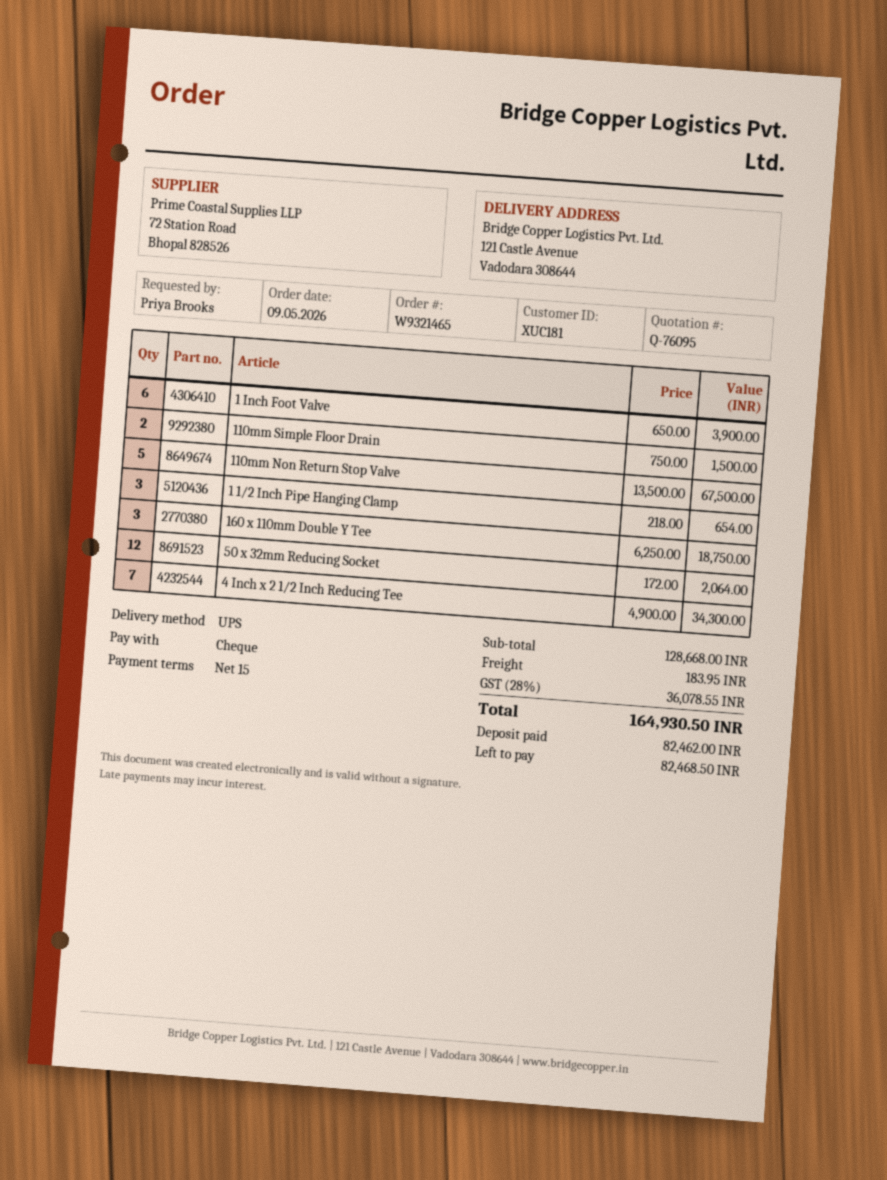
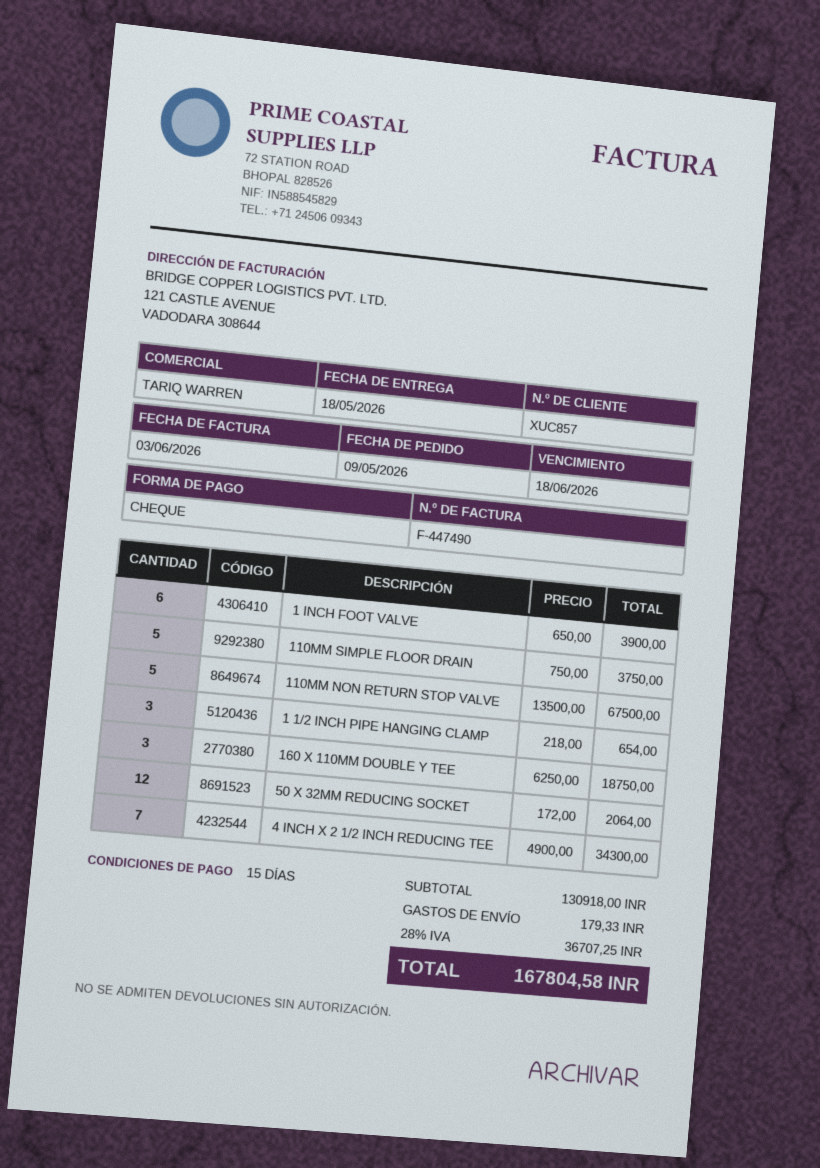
customer number: XUC181 -> XUC857
110mm Simple Floor Drain: 2 x 750.00 = 1500.00 -> 5 x 750.00 = 3750.00
subtotal: 128668.00 -> 130918.00
shipping: 183.95 -> 179.33
tax: 28% = 36078.55 -> 28% = 36707.25
total: 164930.50 -> 167804.58

